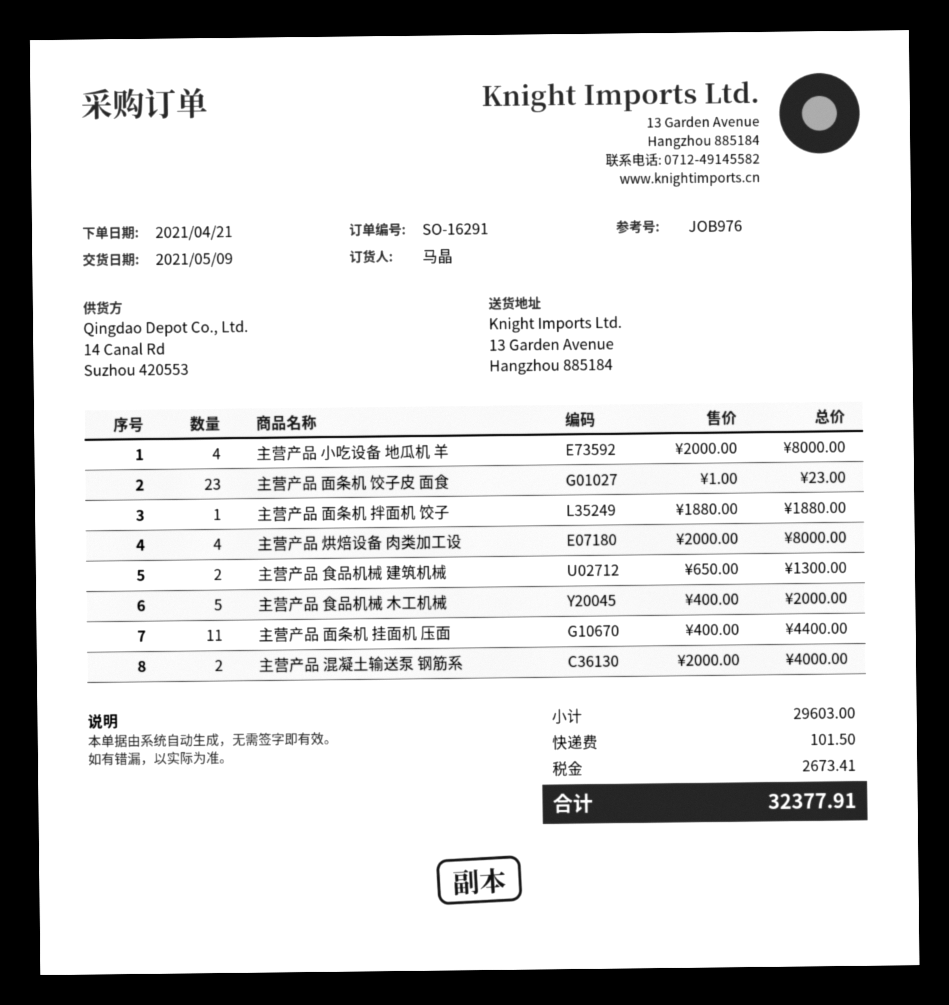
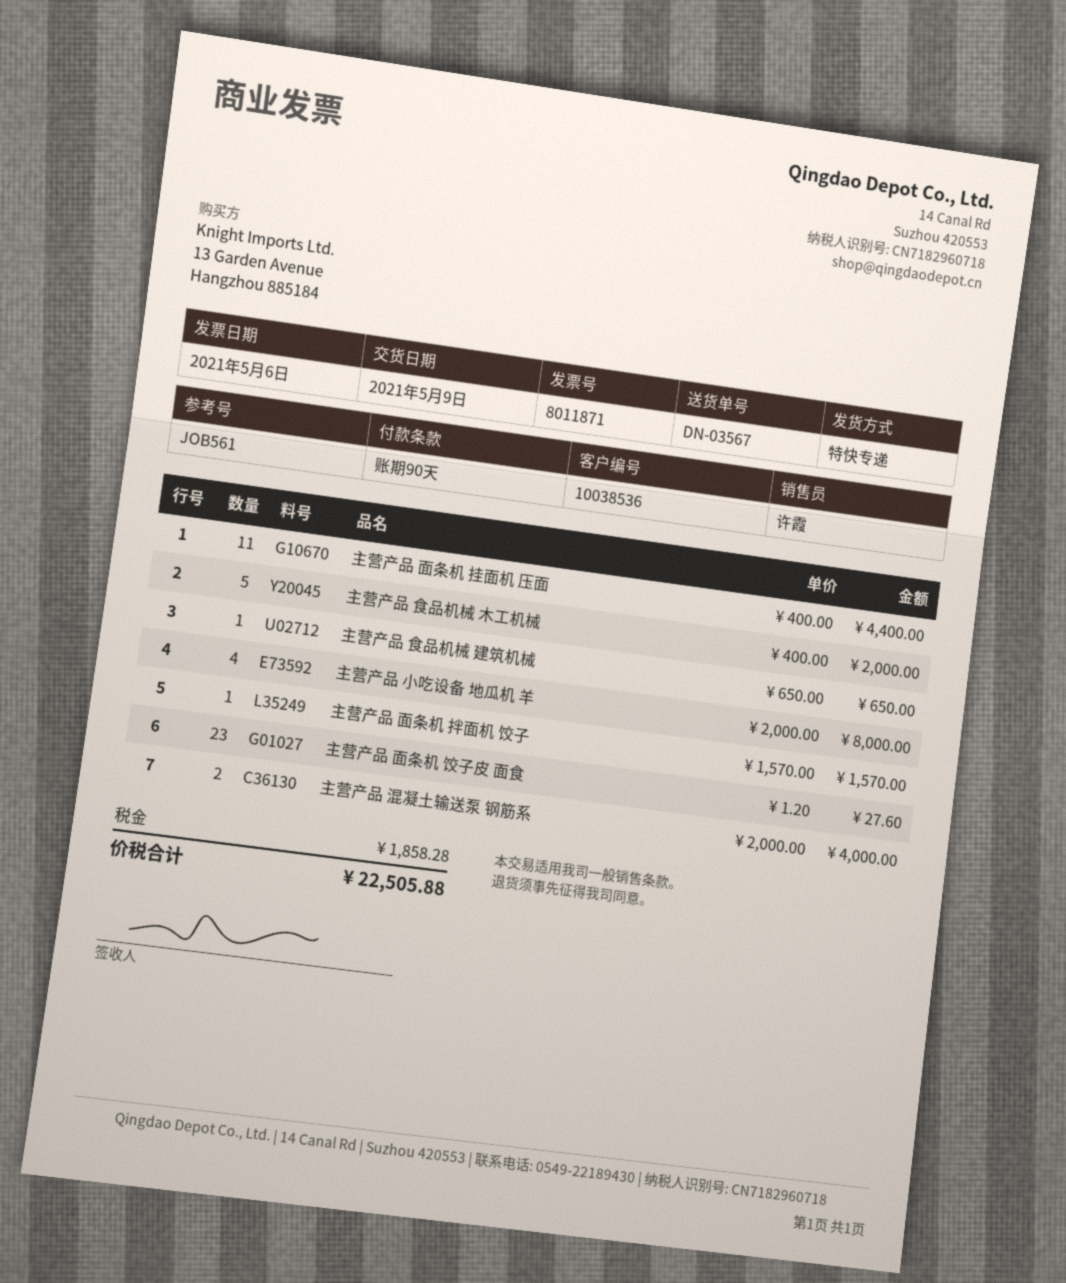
reference: JOB976 -> JOB561
主营产品 面条机 饺子皮 面食: 23 x 1.00 = 23.00 -> 23 x 1.20 = 27.60
主营产品 面条机 拌面机 饺子: 1 x 1880.00 = 1880.00 -> 1 x 1570.00 = 1570.00
主营产品 烘焙设备 肉类加工设: 4 x 2000.00 = 8000.00 -> none
主营产品 食品机械 建筑机械: 2 x 650.00 = 1300.00 -> 1 x 650.00 = 650.00
shipping: 101.50 -> none
tax: 2673.41 -> 1858.28
total: 32377.91 -> 22505.88

